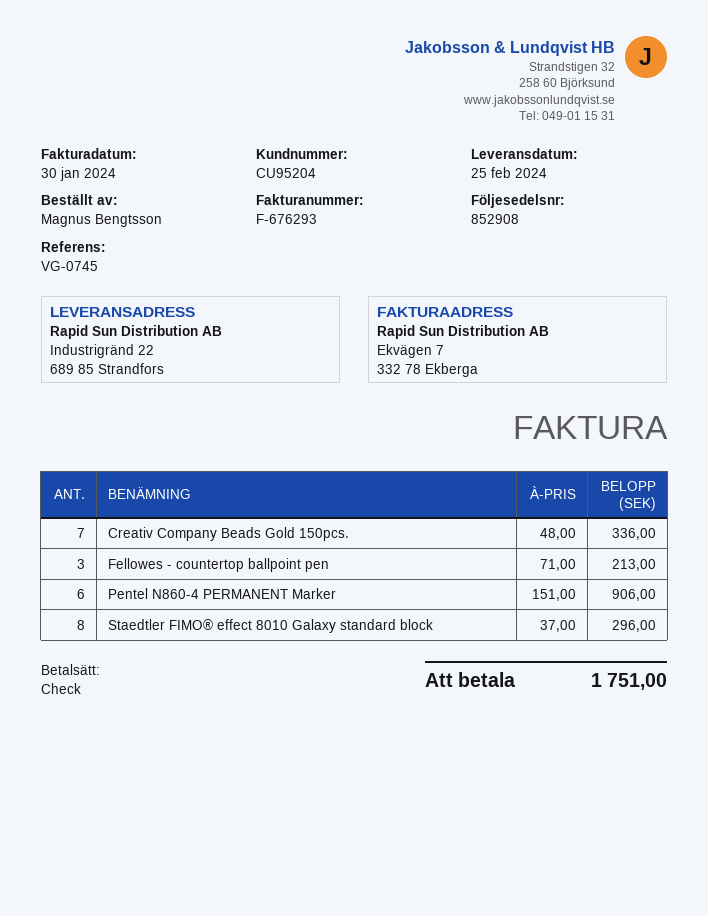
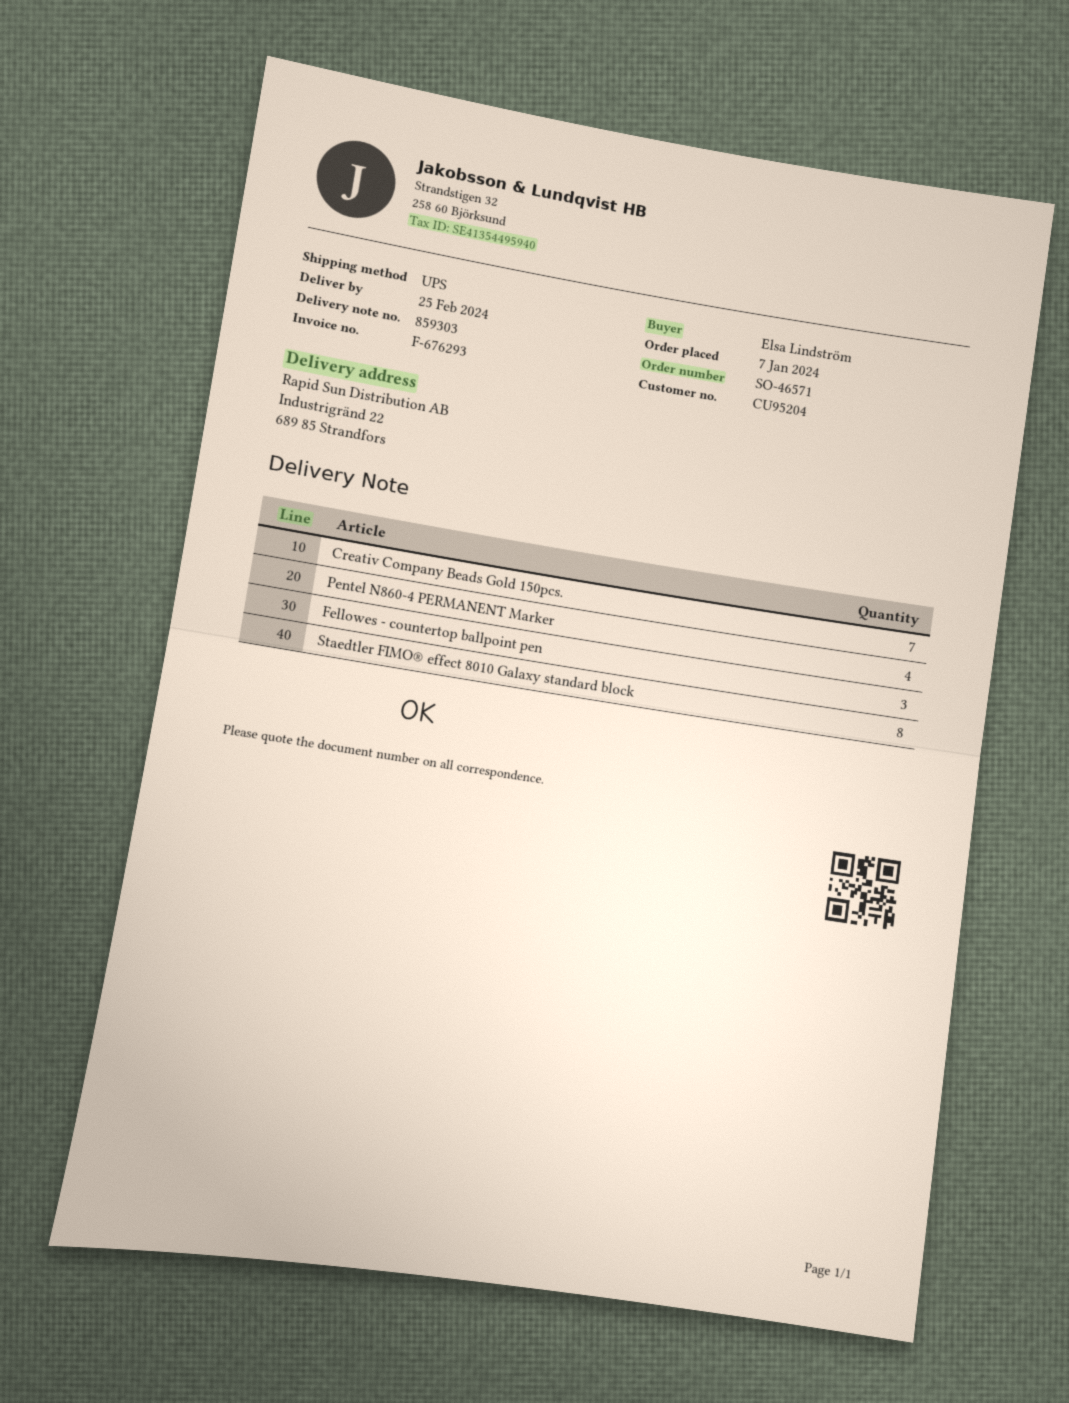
delivery note number: 852908 -> 859303
ordered by: Magnus Bengtsson -> Elsa Lindström
Pentel N860-4 PERMANENT Marker: 6 -> 4

